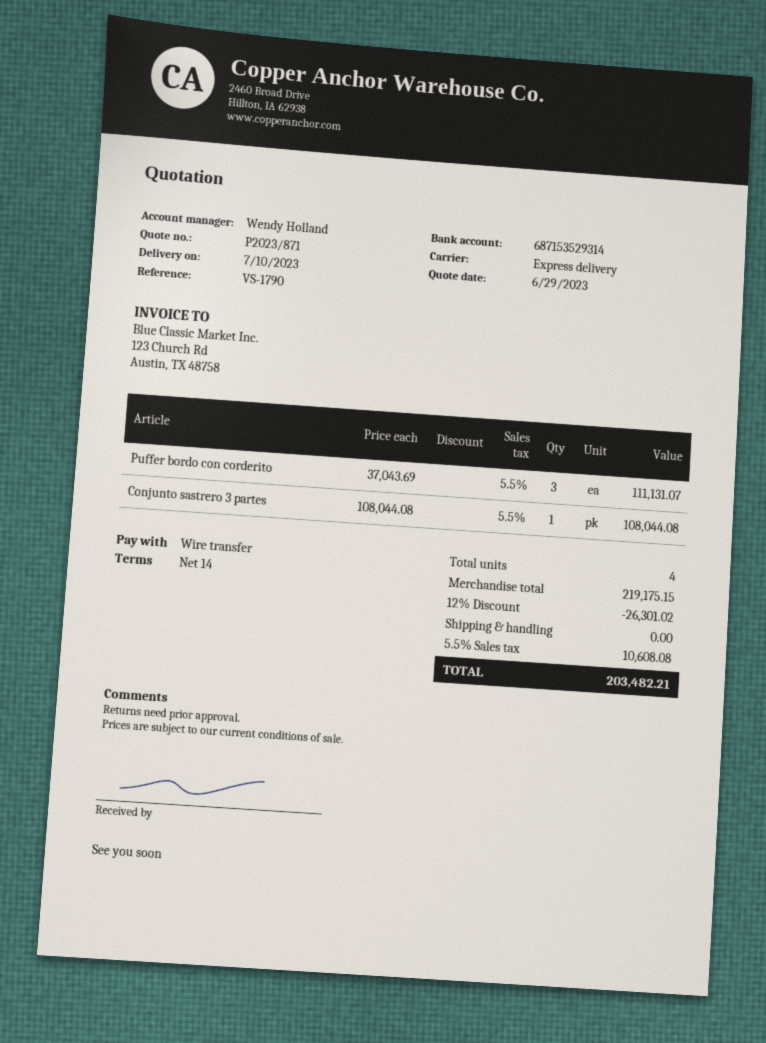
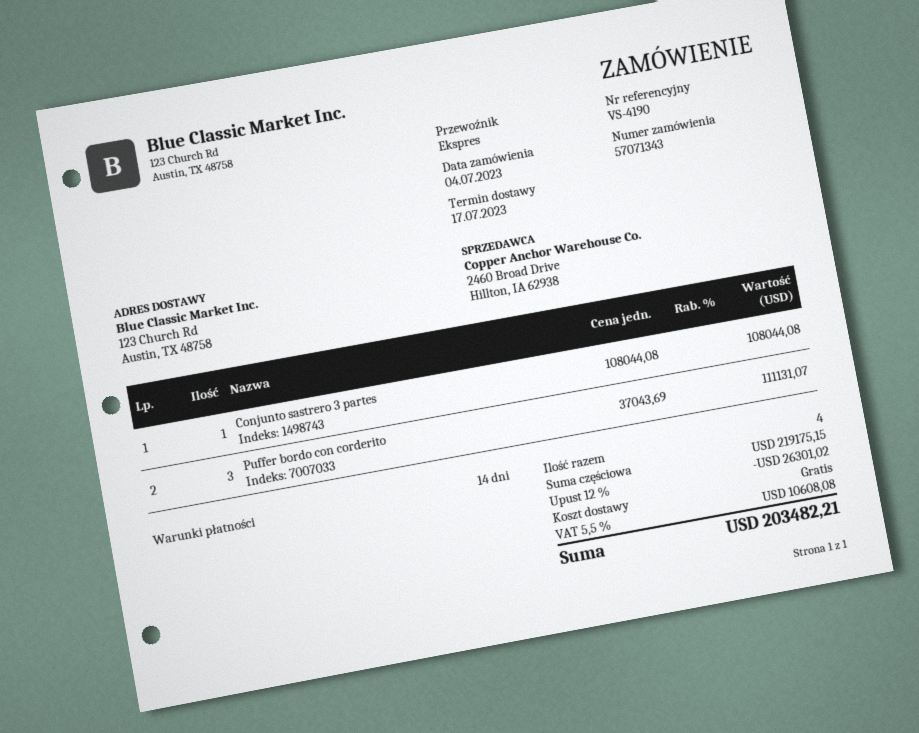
delivery date: 2023-07-10 -> 2023-07-17
reference: VS-1790 -> VS-4190

